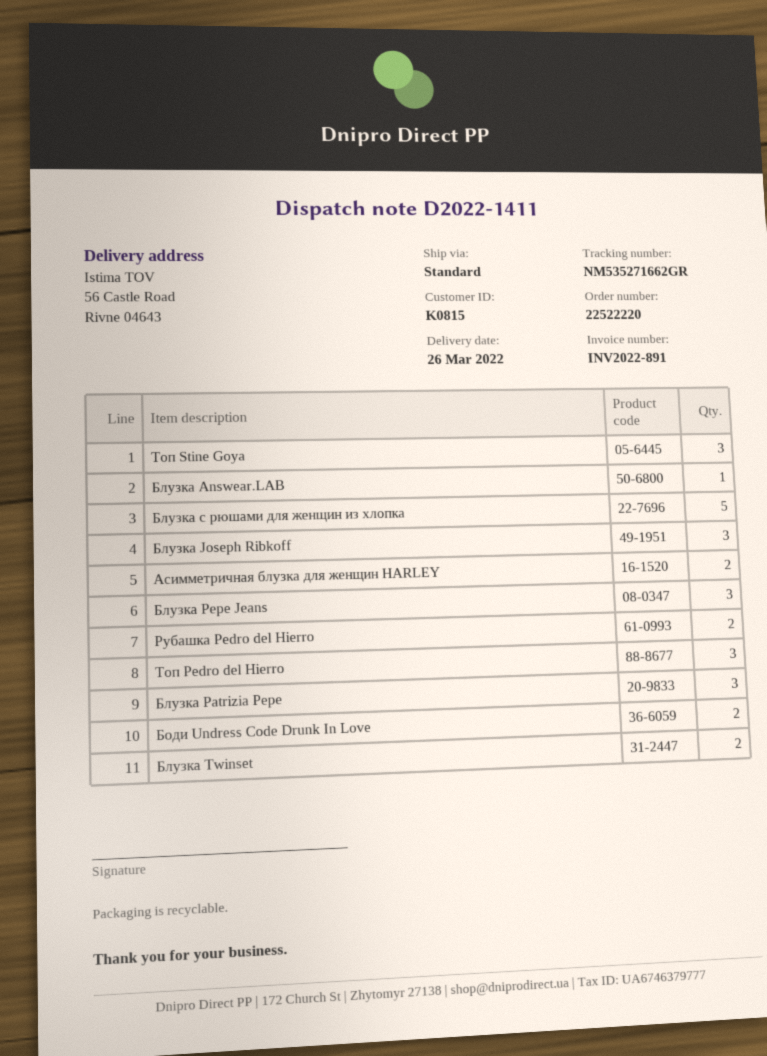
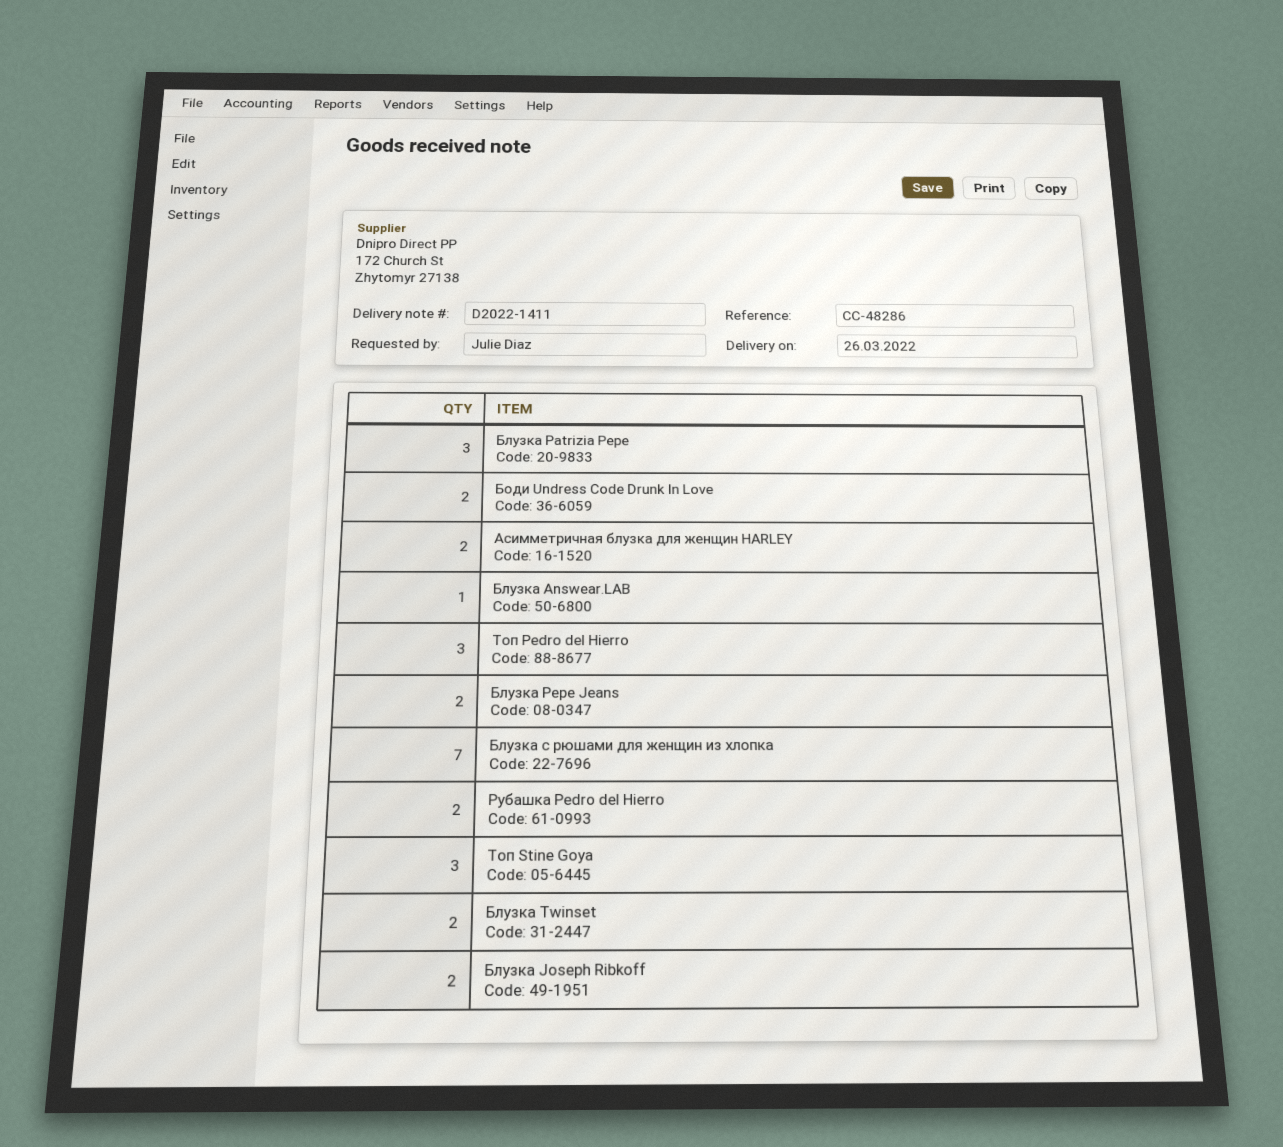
Блузка с рюшами для женщин из хлопка: 5 -> 7
Блузка Joseph Ribkoff: 3 -> 2
Блузка Pepe Jeans: 3 -> 2

